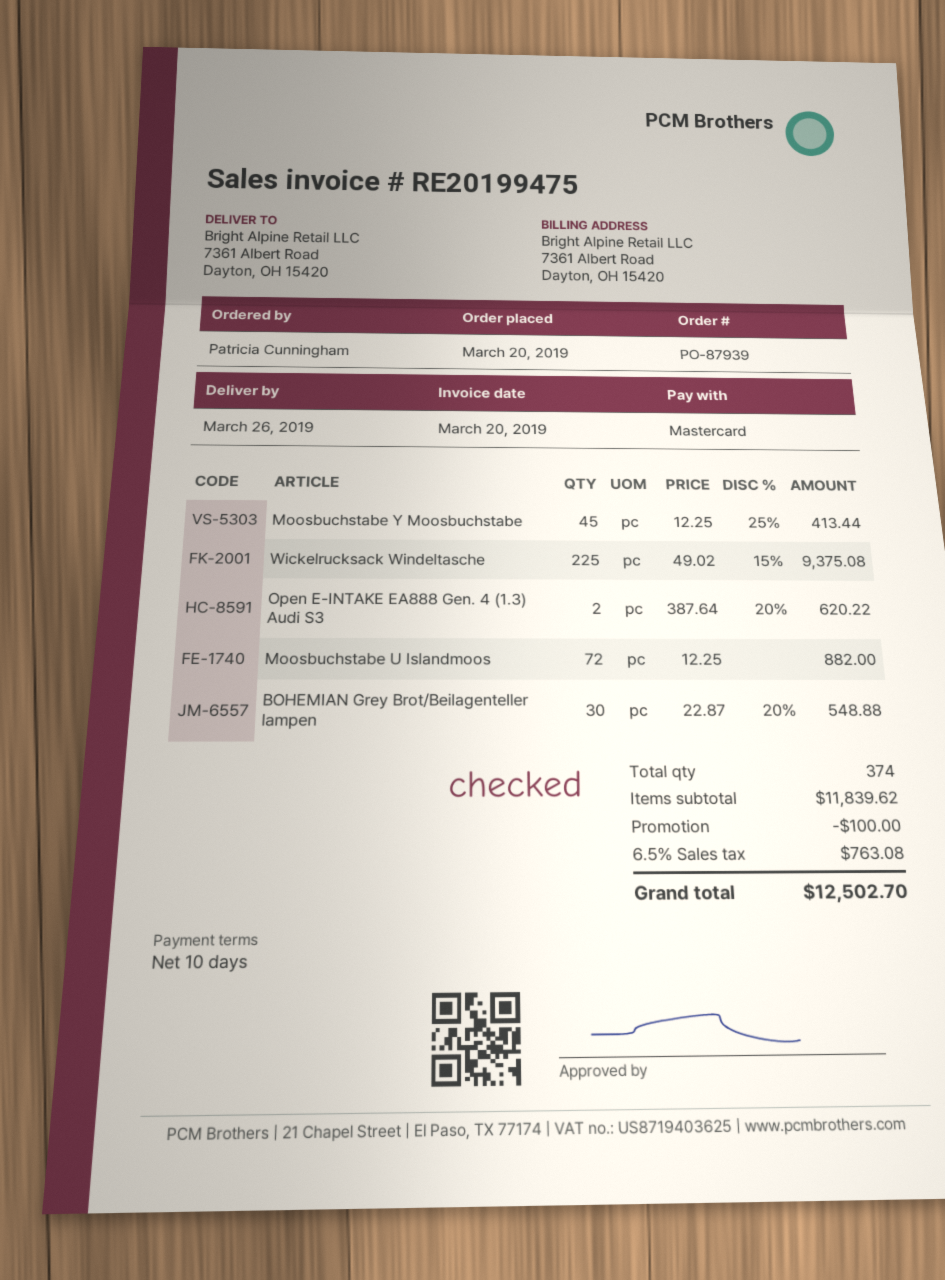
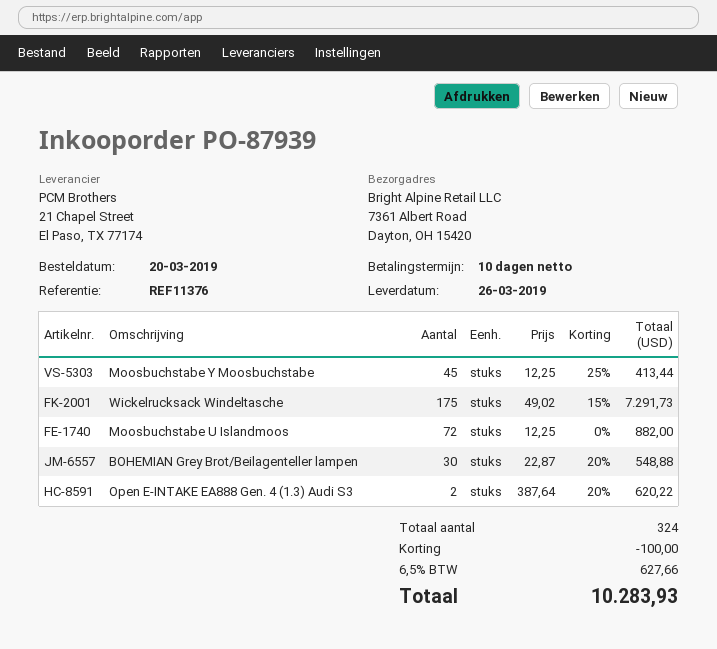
Wickelrucksack Windeltasche: 225 x 49.02 - 15% = 9375.08 -> 175 x 49.02 - 15% = 7291.73
total quantity: 374 -> 324
tax: 6.5% = 763.08 -> 6.5% = 627.66
total: 12502.70 -> 10283.93

